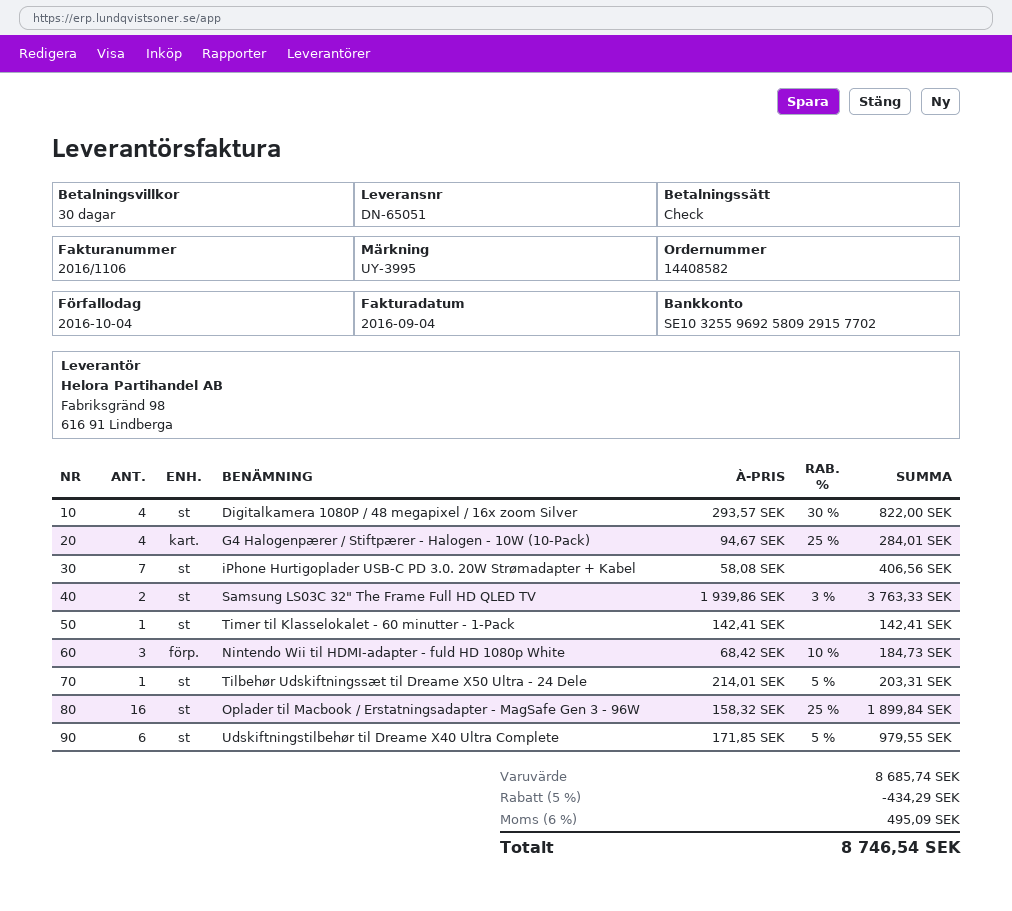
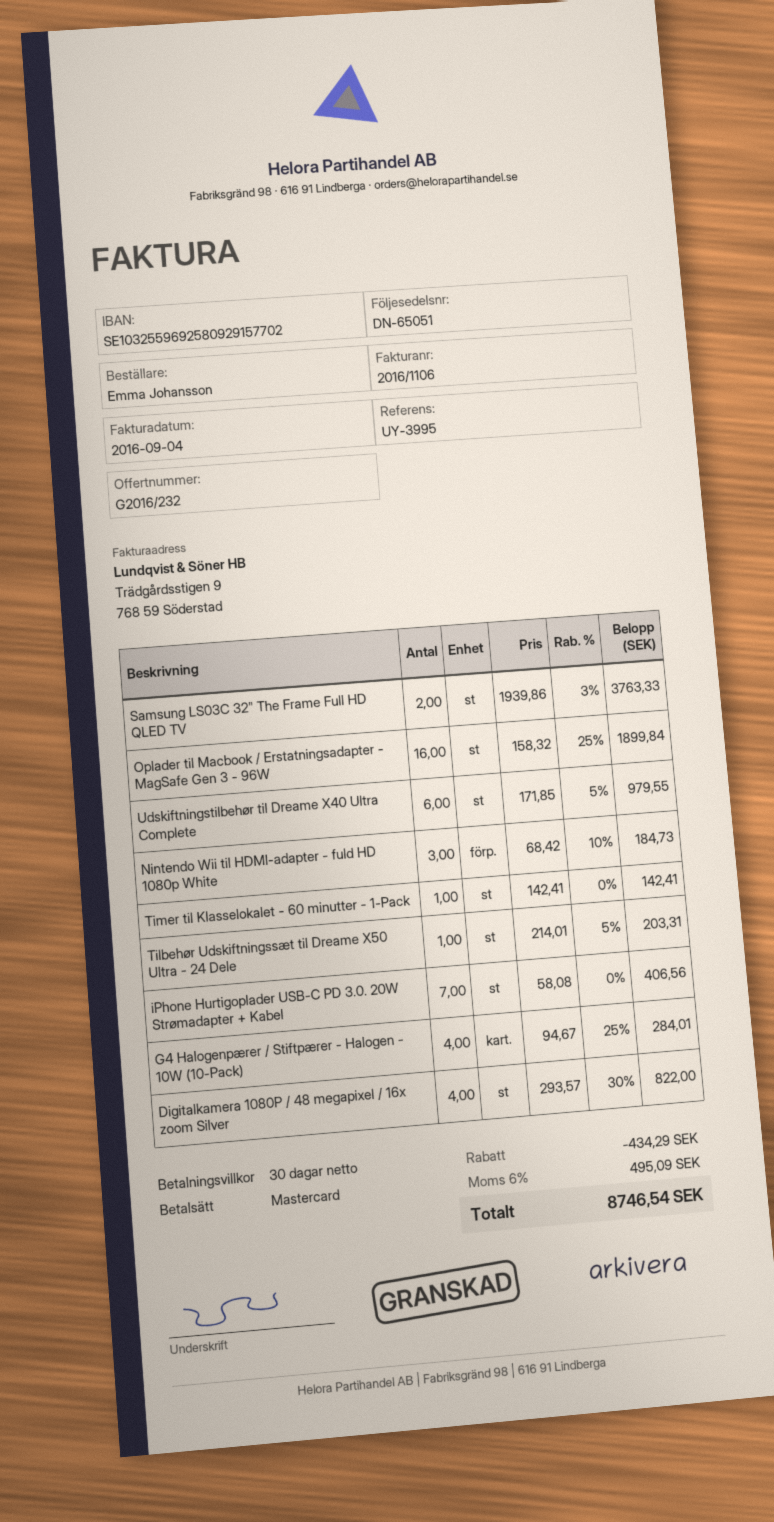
payment method: cheque -> Mastercard

